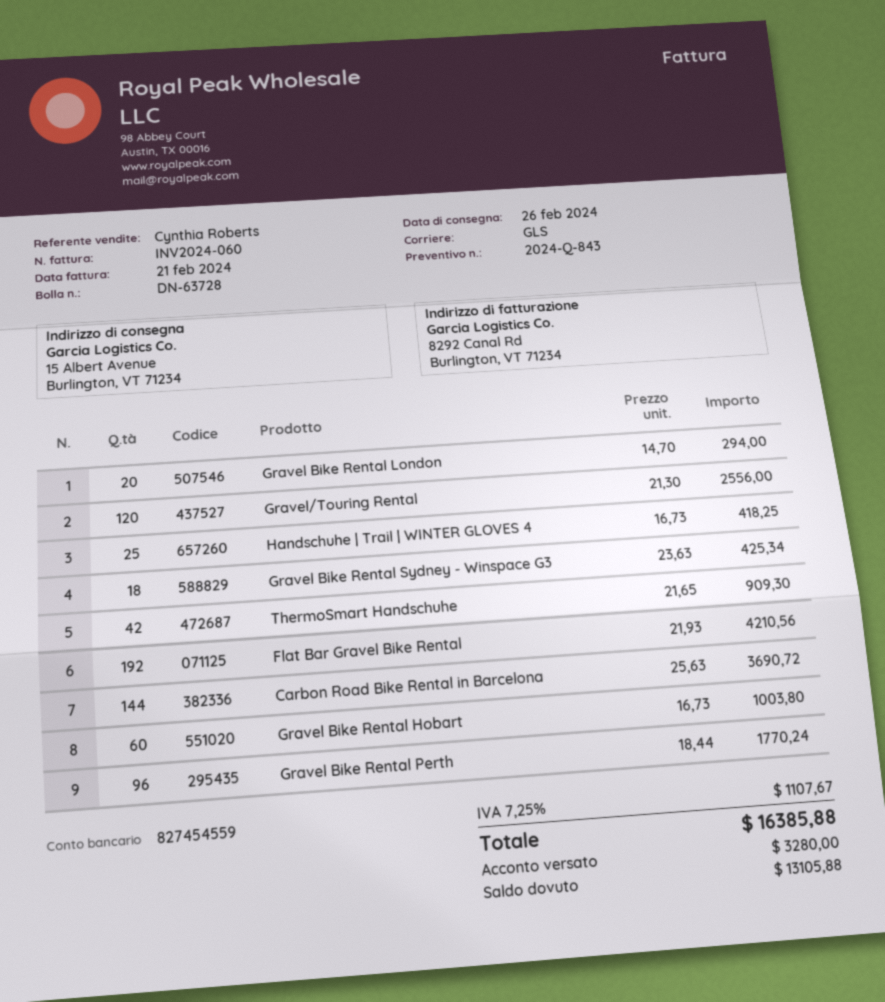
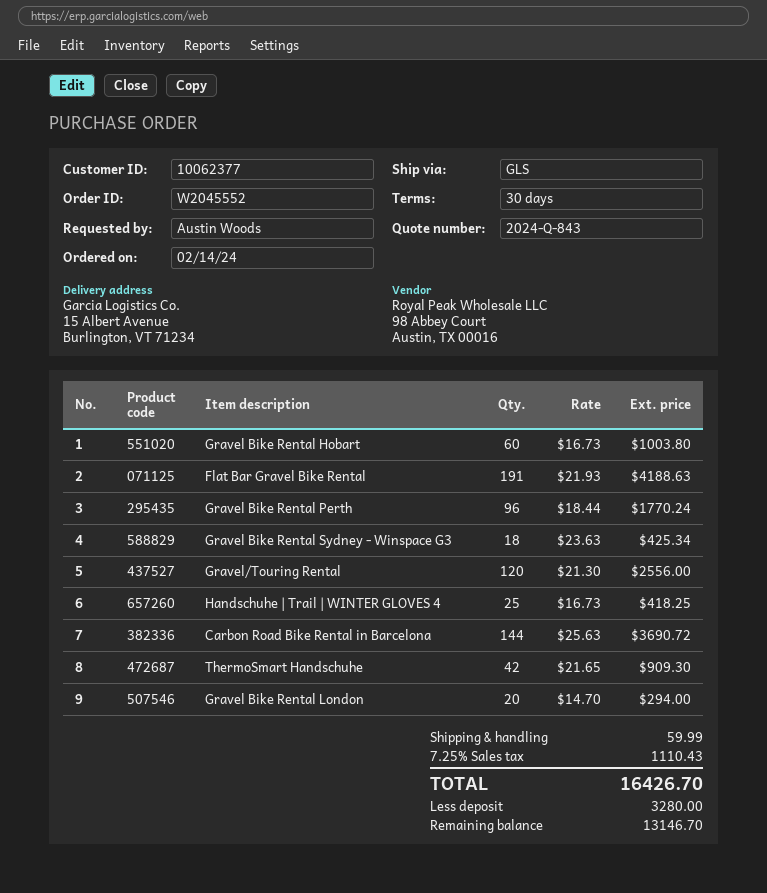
Flat Bar Gravel Bike Rental: 192 x 21.93 = 4210.56 -> 191 x 21.93 = 4188.63
shipping: none -> 59.99
tax: 7.25% = 1107.67 -> 7.25% = 1110.43
total: 16385.88 -> 16426.70
balance: 13105.88 -> 13146.70

